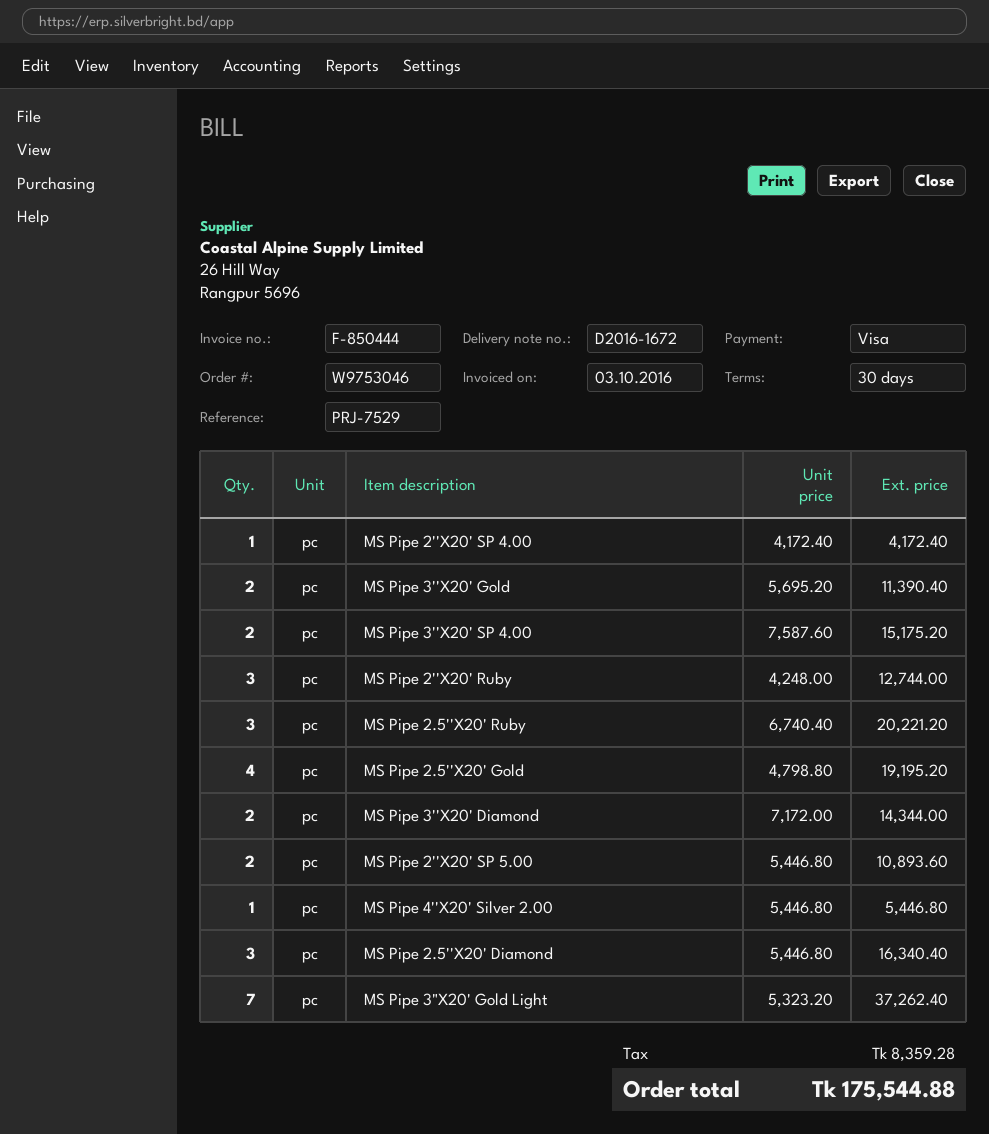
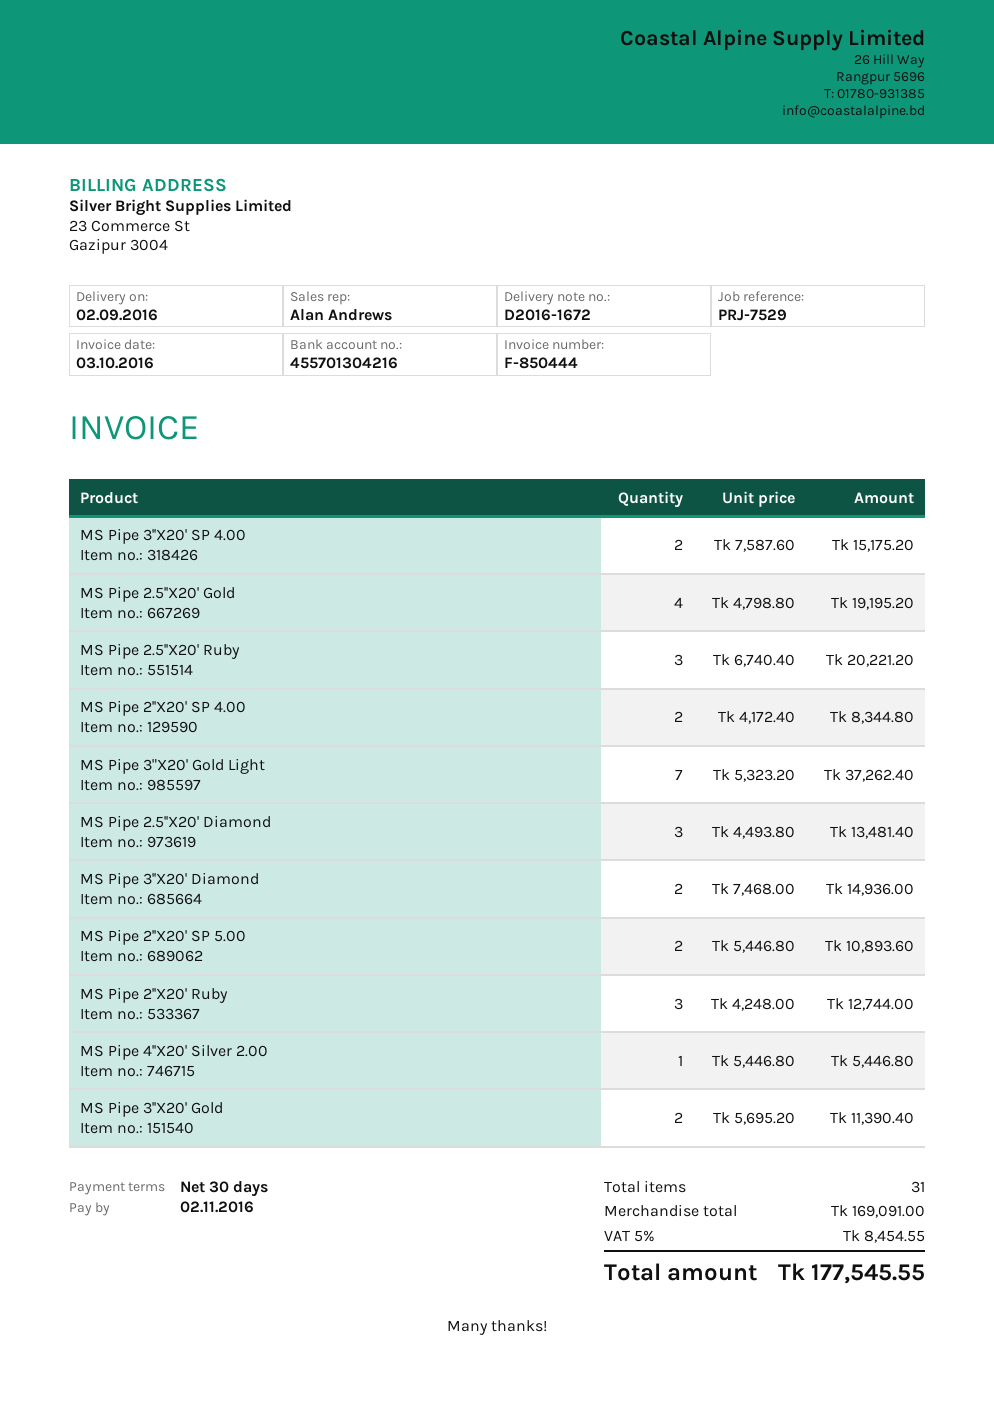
MS Pipe 2''X20' SP 4.00: 1 x 4172.40 = 4172.40 -> 2 x 4172.40 = 8344.80
MS Pipe 3''X20' Diamond: 2 x 7172.00 = 14344.00 -> 2 x 7468.00 = 14936.00
MS Pipe 2.5''X20' Diamond: 3 x 5446.80 = 16340.40 -> 3 x 4493.80 = 13481.40
tax: 8359.28 -> 8454.55
total: 175544.88 -> 177545.55

